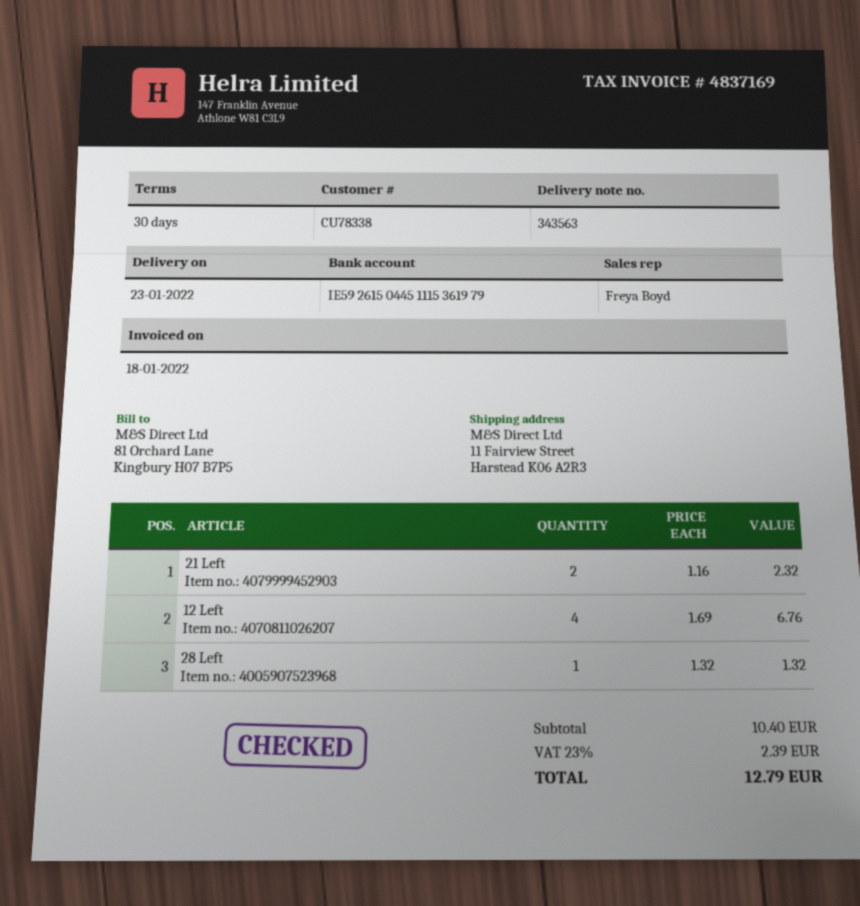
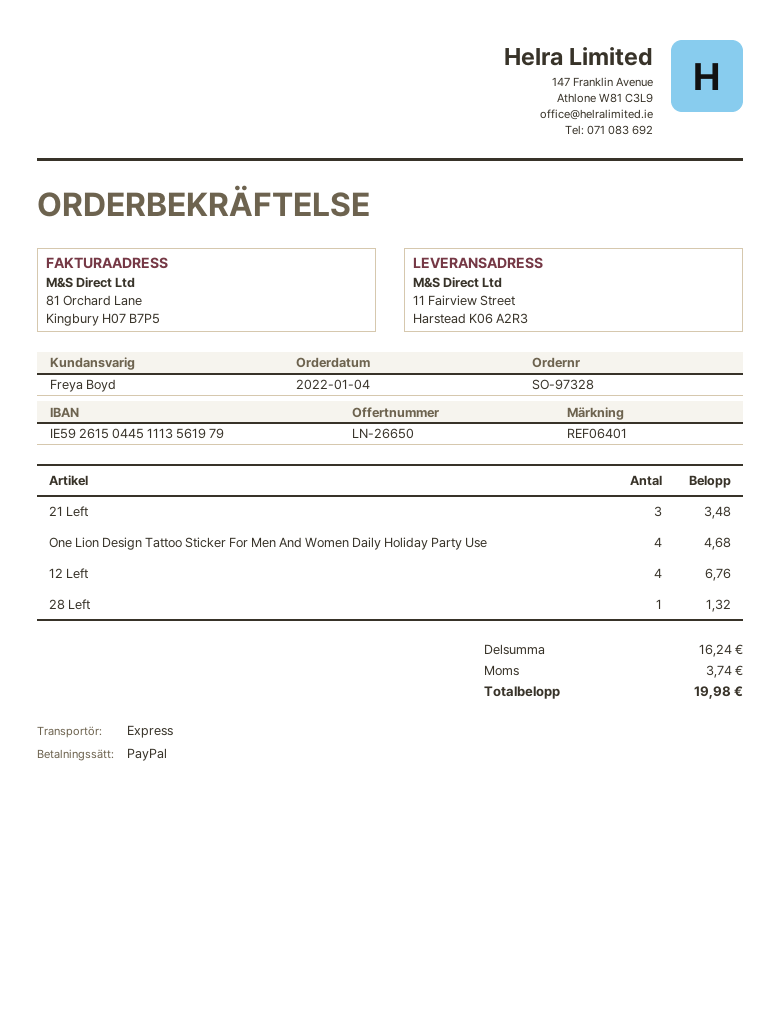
bank account: IE59261504451115361979 -> IE59261504451113561979
21 Left: 2 for 2.32 -> 3 for 3.48
One Lion Design Tattoo Sticker For Men And Women Daily Holiday Party Use: none -> 4 for 4.68
subtotal: 10.40 -> 16.24
tax: 2.39 -> 3.74
total: 12.79 -> 19.98

